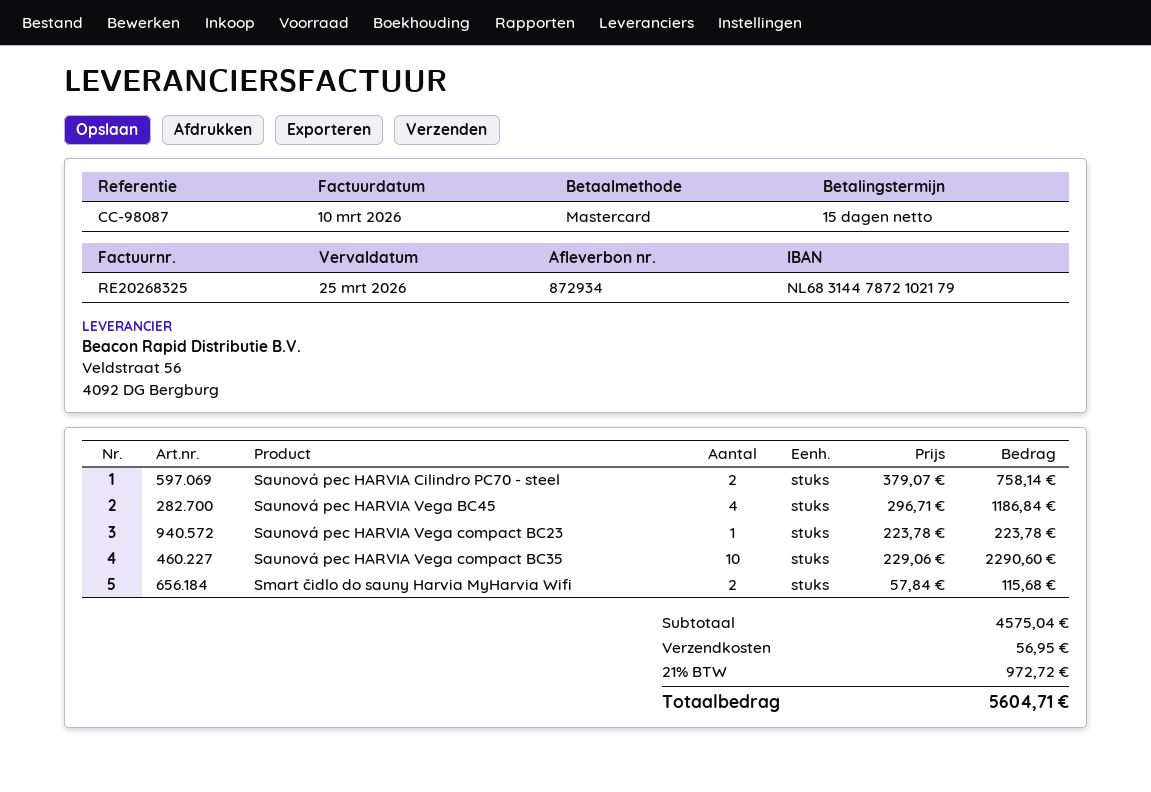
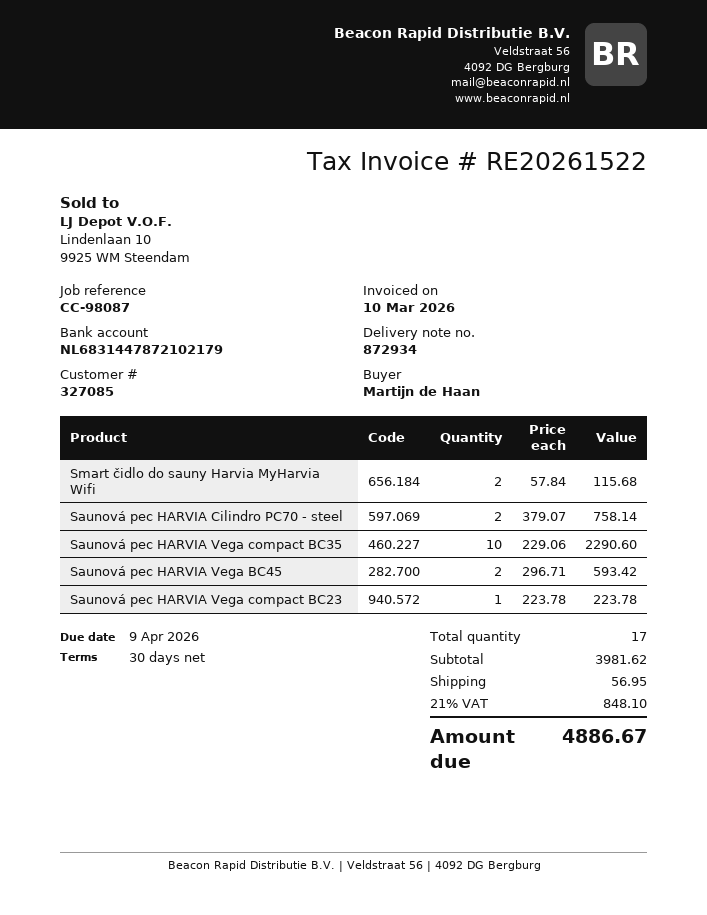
invoice number: RE20268325 -> RE20261522
payment terms: 15 days -> 30 days
due date: 2026-03-25 -> 2026-04-09
Saunová pec HARVIA Vega BC45: 4 x 296.71 = 1186.84 -> 2 x 296.71 = 593.42
subtotal: 4575.04 -> 3981.62
tax: 21% = 972.72 -> 21% = 848.10
total: 5604.71 -> 4886.67

